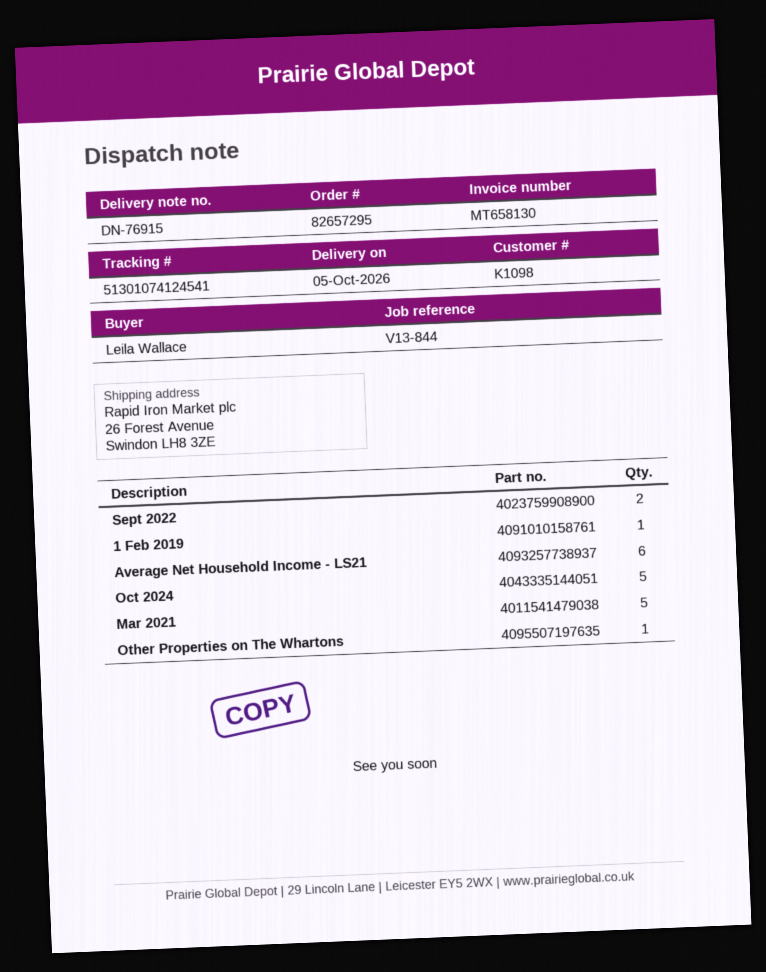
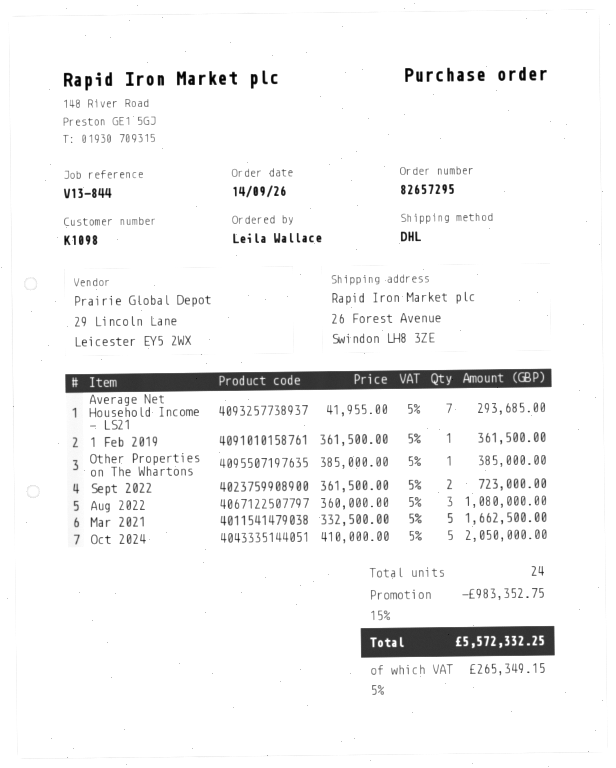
Average Net Household Income - LS21: 6 -> 7
Aug 2022: none -> 3

